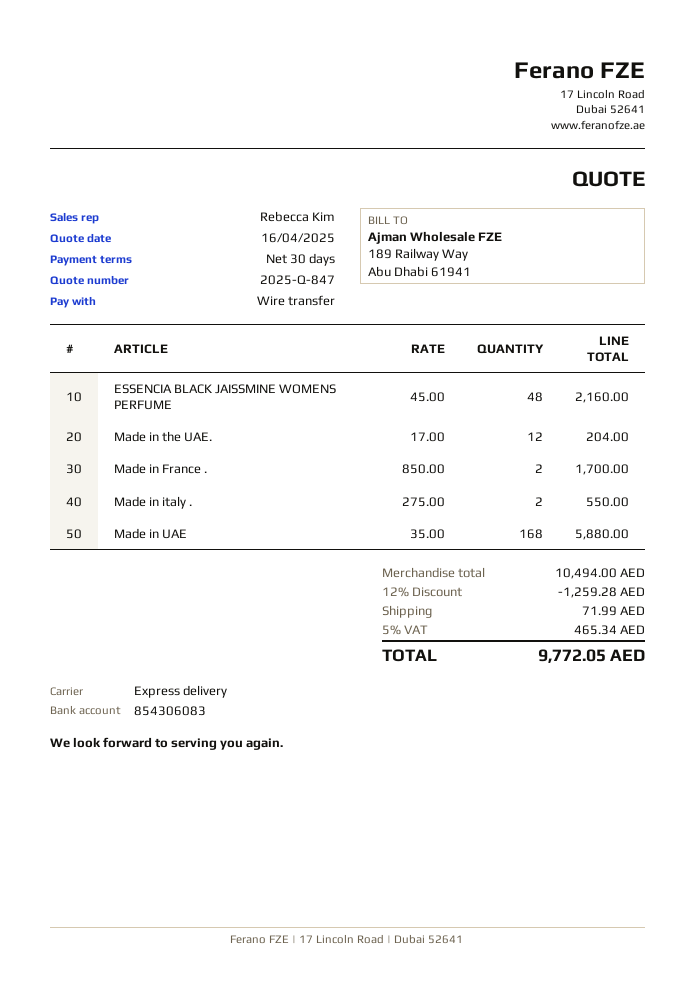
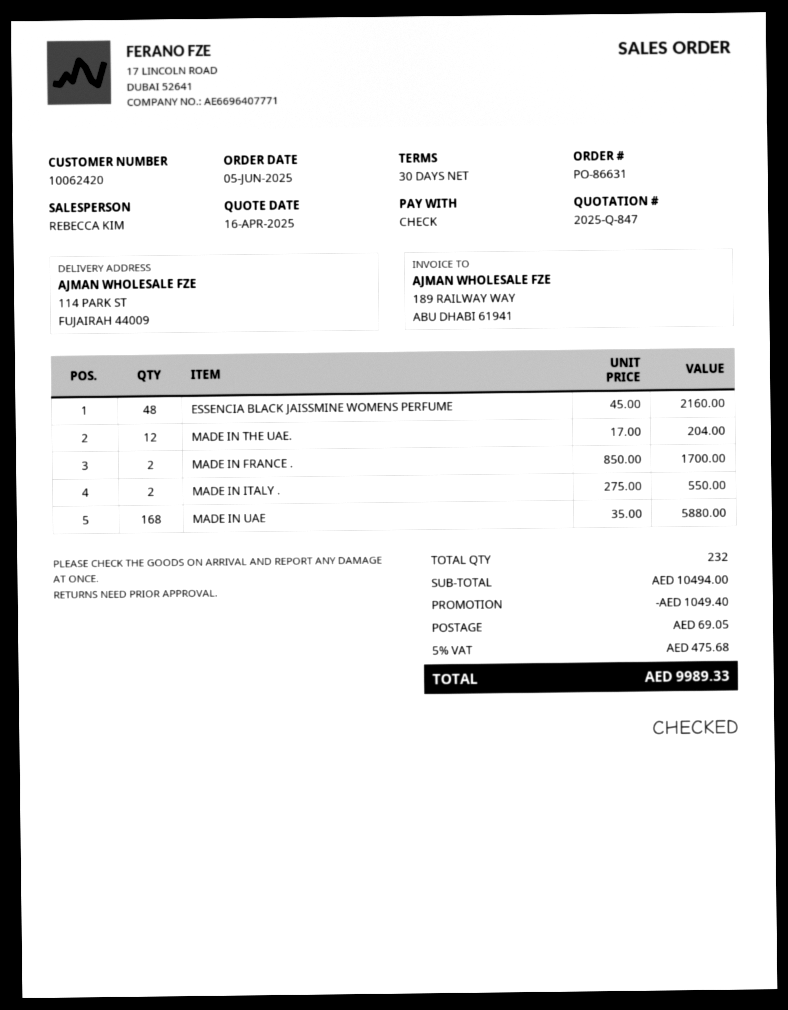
payment method: bank transfer -> cheque
discount: 1259.28 -> 1049.40
shipping: 71.99 -> 69.05
tax: 5% = 465.34 -> 5% = 475.68
total: 9772.05 -> 9989.33

